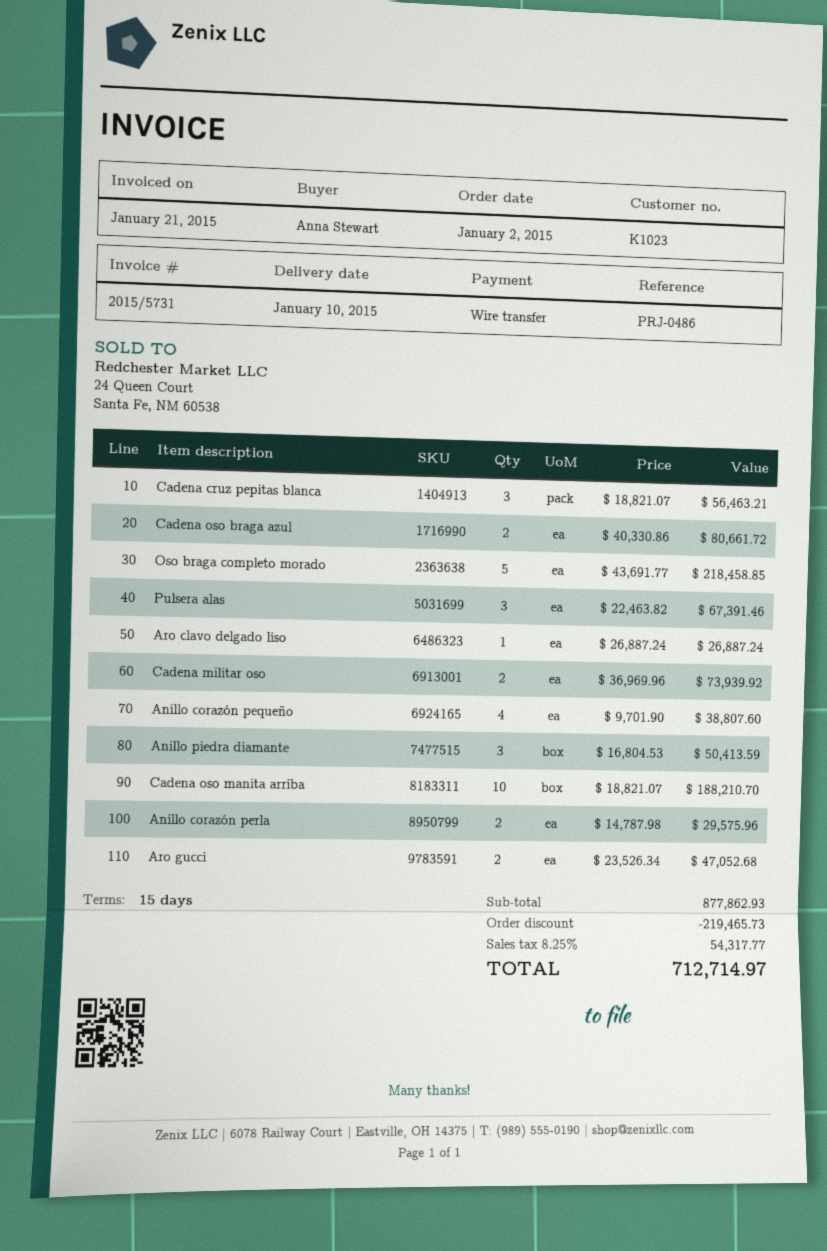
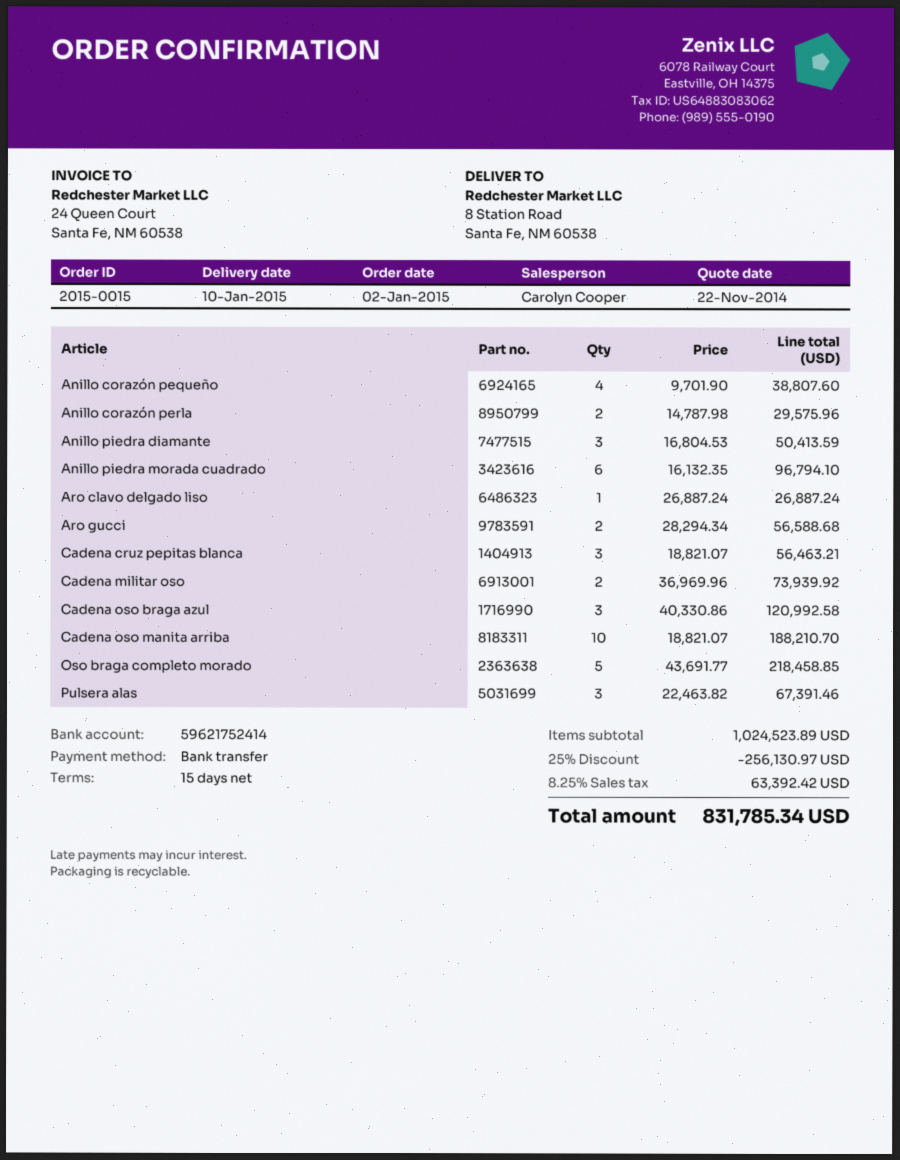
Cadena oso braga azul: 2 x 40330.86 = 80661.72 -> 3 x 40330.86 = 120992.58
Aro gucci: 2 x 23526.34 = 47052.68 -> 2 x 28294.34 = 56588.68
Anillo piedra morada cuadrado: none -> 6 x 16132.35 = 96794.10
subtotal: 877862.93 -> 1024523.89
discount: 219465.73 -> 256130.97
tax: 8.25% = 54317.77 -> 8.25% = 63392.42
total: 712714.97 -> 831785.34

